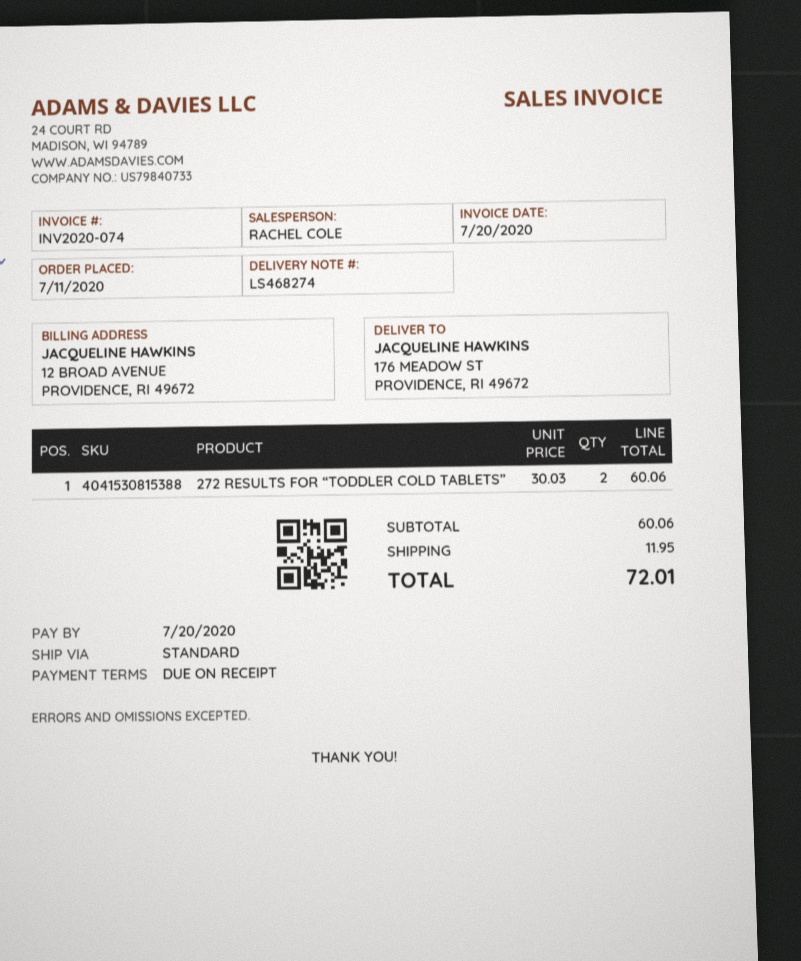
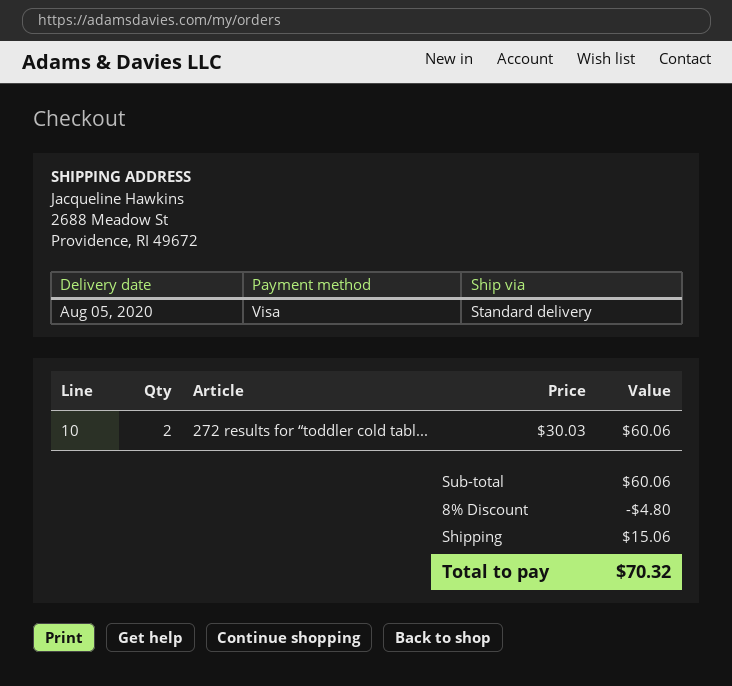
ship to: 176 MEADOW ST, PROVIDENCE, RI 49672 -> 2688 Meadow St, Providence, RI 49672
discount: none -> 8% = 4.80
shipping: 11.95 -> 15.06
total: 72.01 -> 70.32

